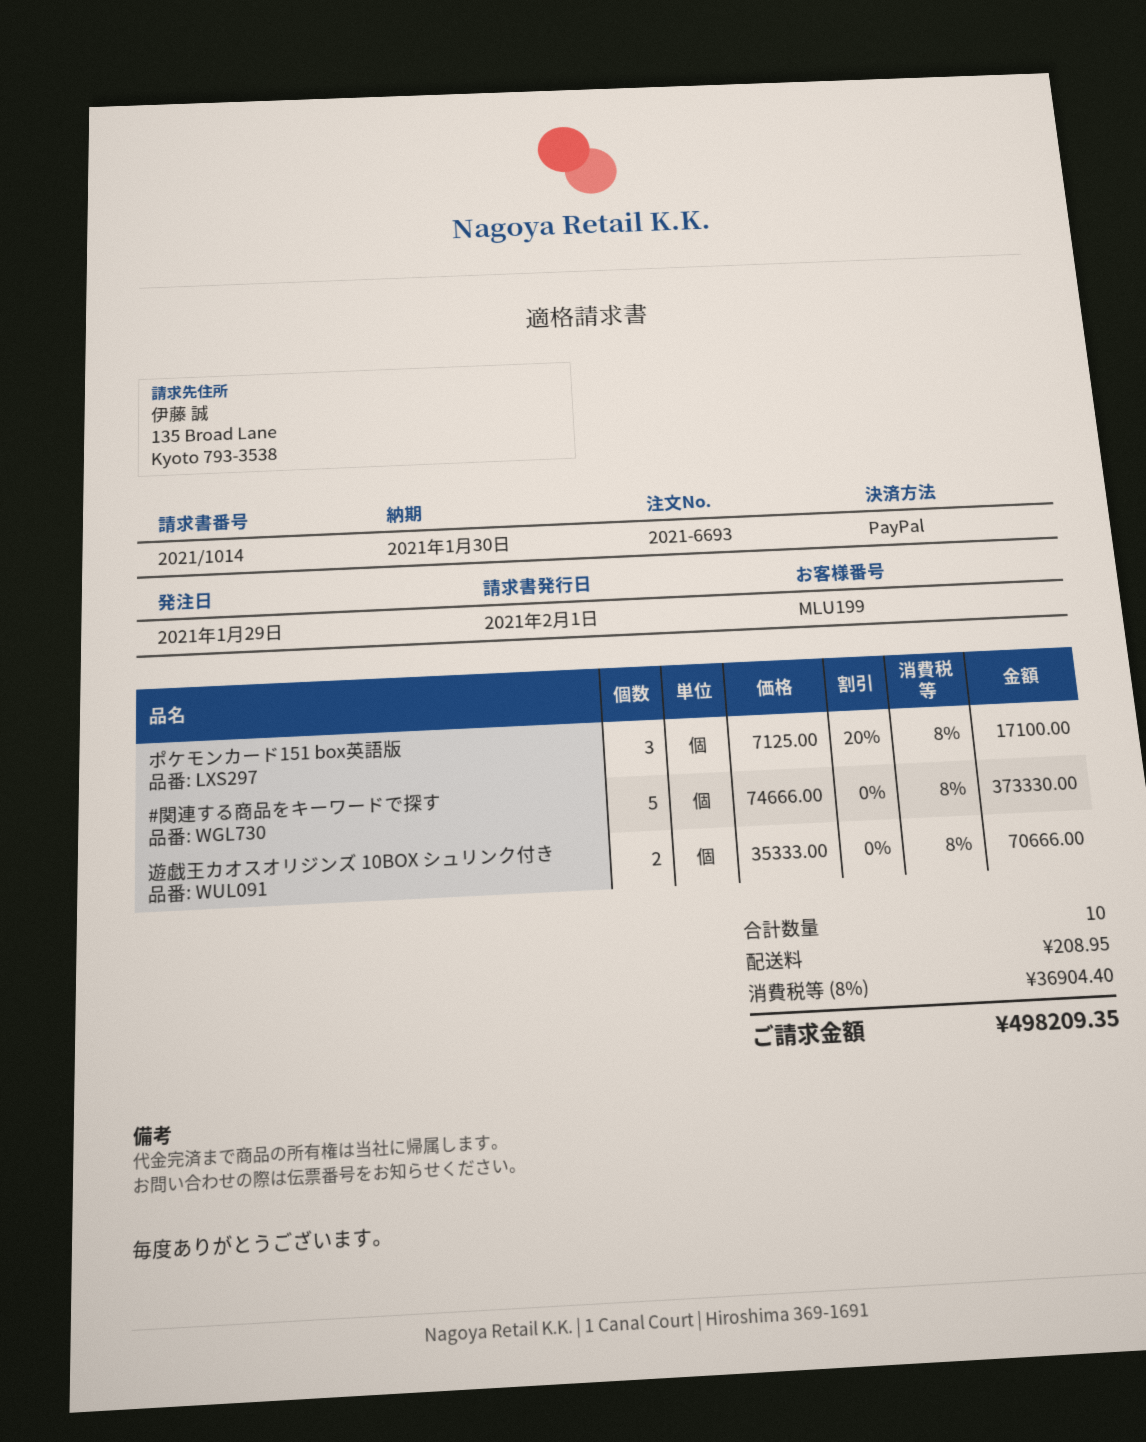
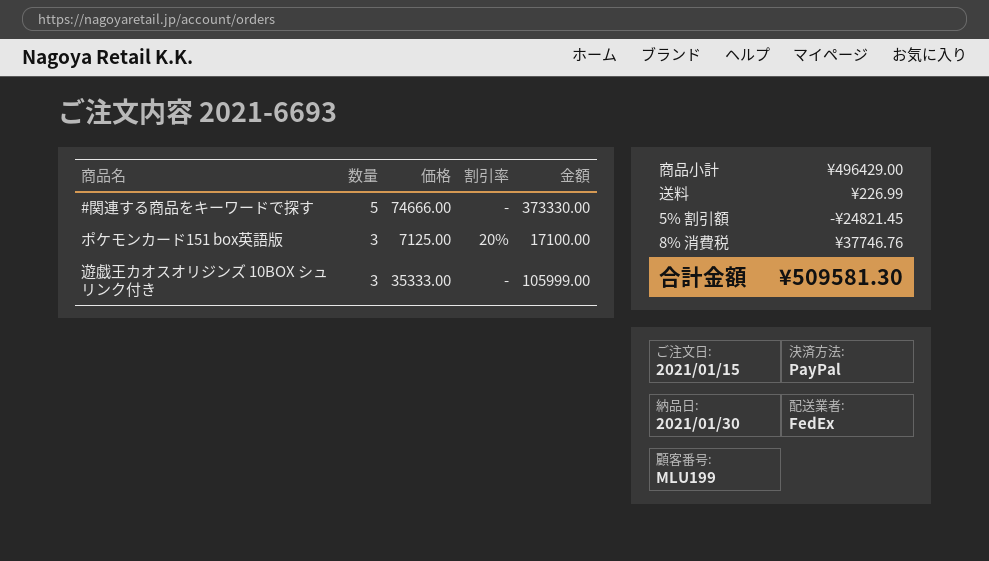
order date: 2021-01-29 -> 2021-01-15
遊戯王カオスオリジンズ 10BOX シュリンク付き: 2 x 35333.00 = 70666.00 -> 3 x 35333.00 = 105999.00
discount: none -> 5% = 24821.45
shipping: 208.95 -> 226.99
tax: 8% = 36904.40 -> 8% = 37746.76
total: 498209.35 -> 509581.30

